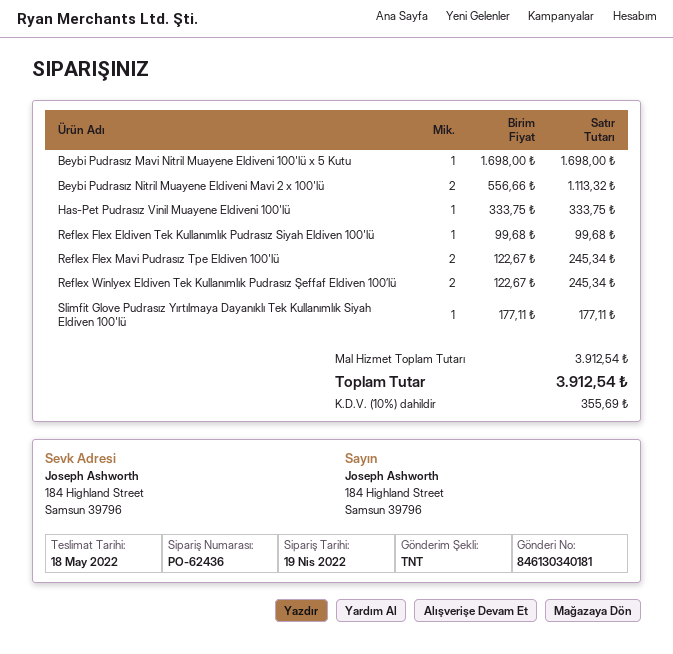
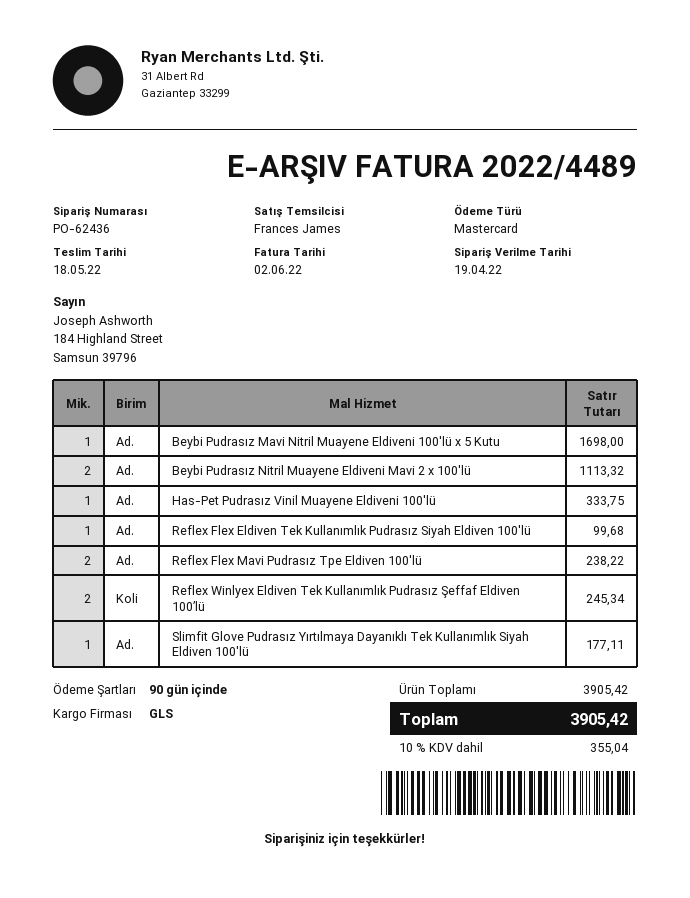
shipping method: TNT -> GLS
Reflex Flex Mavi Pudrasız Tpe Eldiven 100'lü: 2 for 245.34 -> 2 for 238.22
subtotal: 3912.54 -> 3905.42
tax: 10% = 355.69 -> 10% = 355.04
total: 3912.54 -> 3905.42

